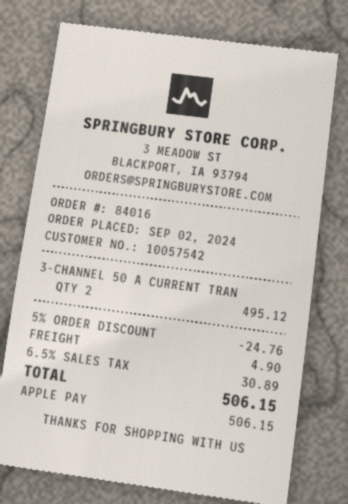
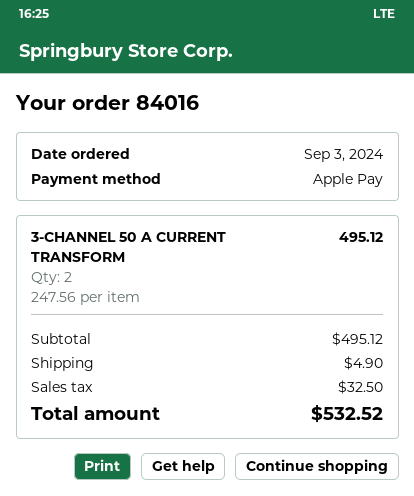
order date: 2024-09-02 -> 2024-09-03
discount: 5% = 24.76 -> none
tax: 30.89 -> 32.50
total: 506.15 -> 532.52

